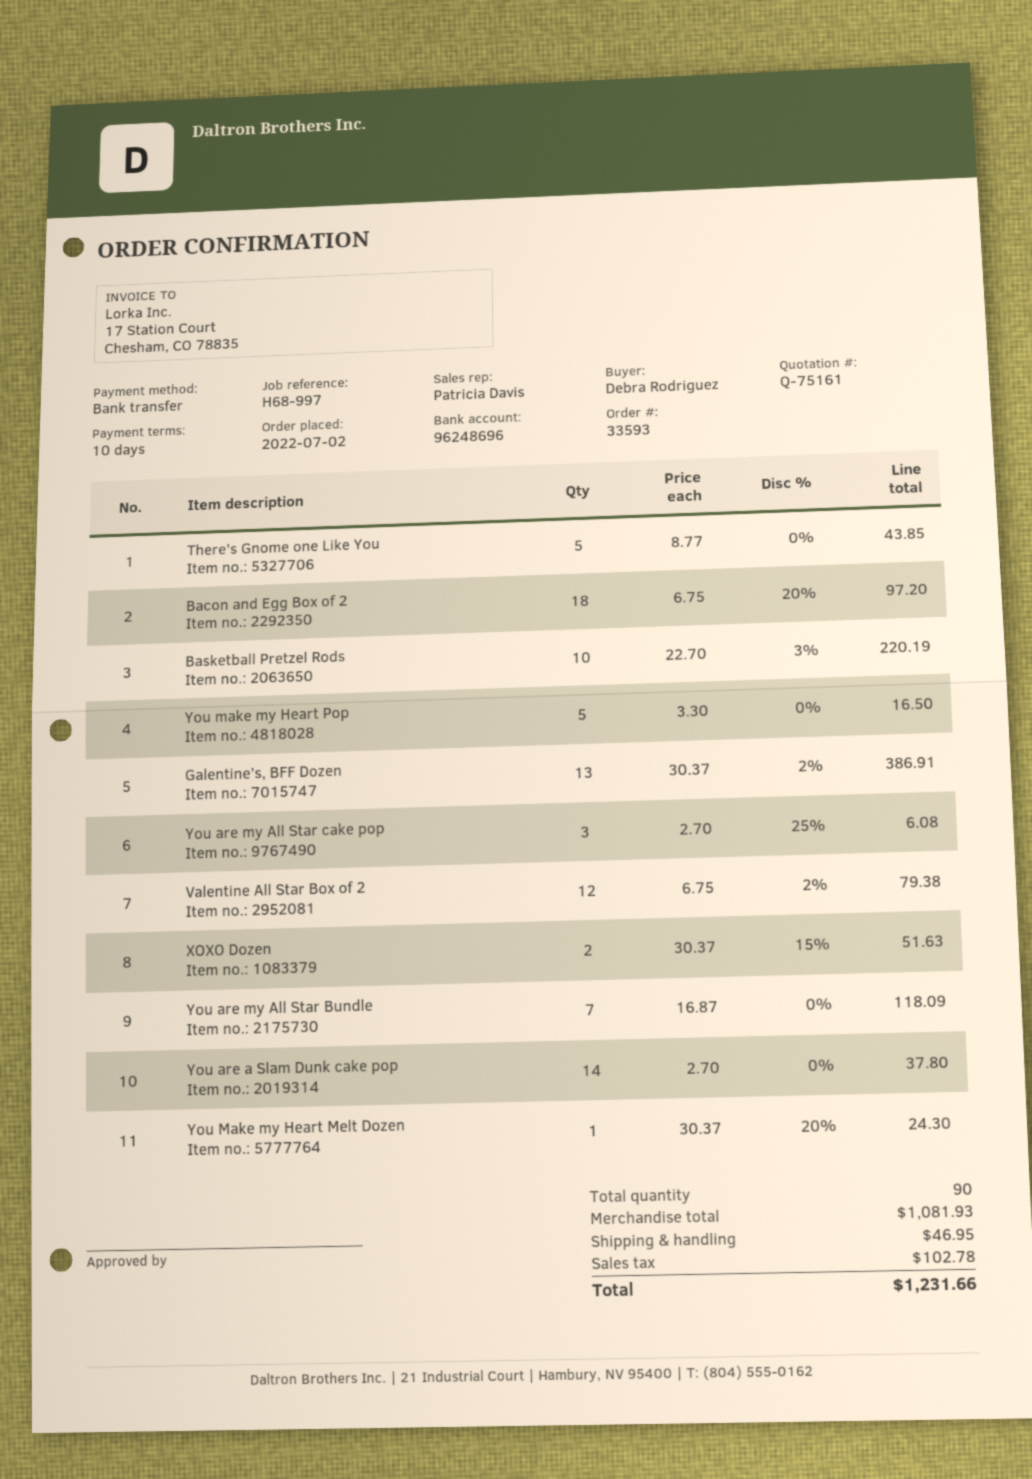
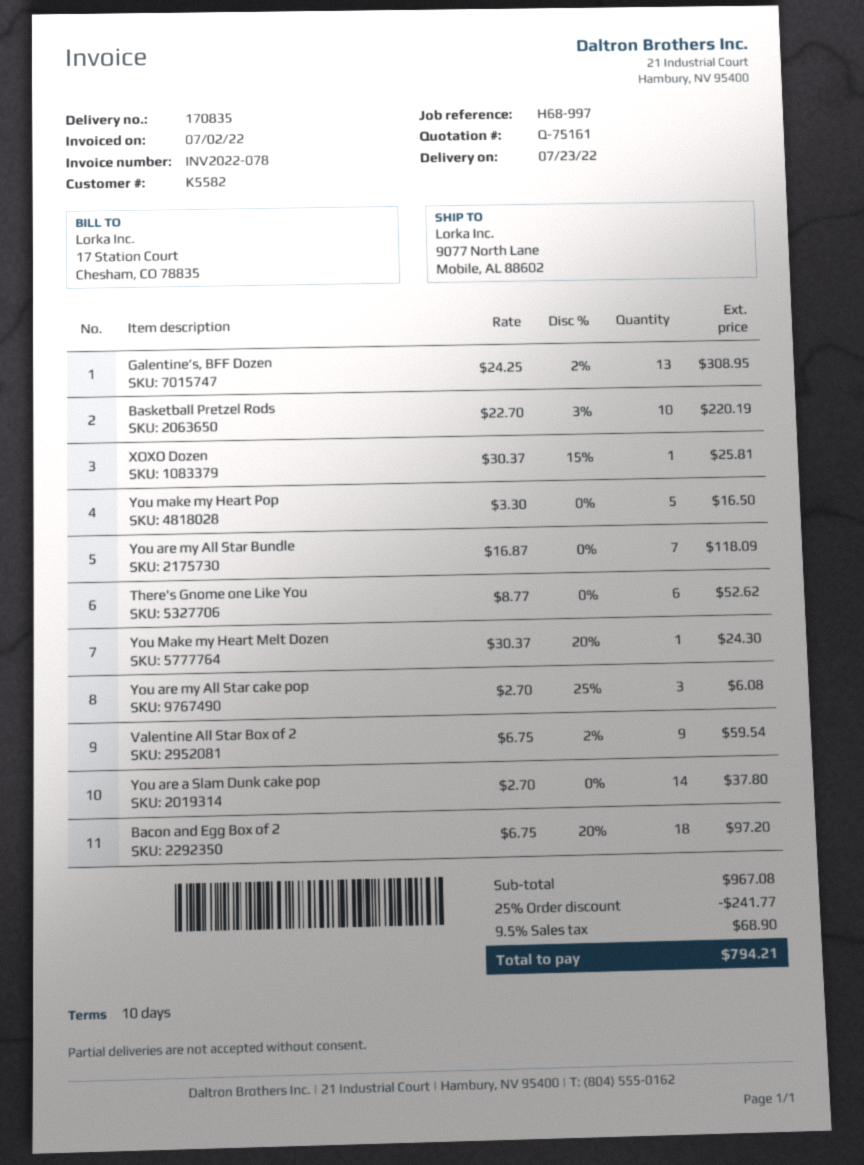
There's Gnome one Like You: 5 x 8.77 = 43.85 -> 6 x 8.77 = 52.62
Galentine’s, BFF Dozen: 13 x 30.37 - 2% = 386.91 -> 13 x 24.25 - 2% = 308.95
Valentine All Star Box of 2: 12 x 6.75 - 2% = 79.38 -> 9 x 6.75 - 2% = 59.54
XOXO Dozen: 2 x 30.37 - 15% = 51.63 -> 1 x 30.37 - 15% = 25.81
subtotal: 1081.93 -> 967.08
discount: none -> 25% = 241.77
shipping: 46.95 -> none
tax: 102.78 -> 68.90
total: 1231.66 -> 794.21

